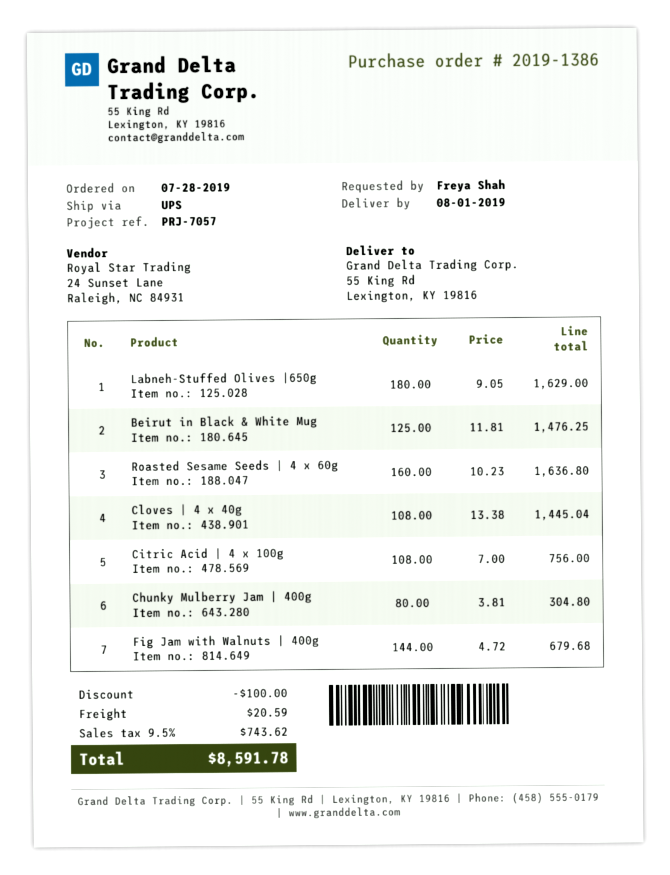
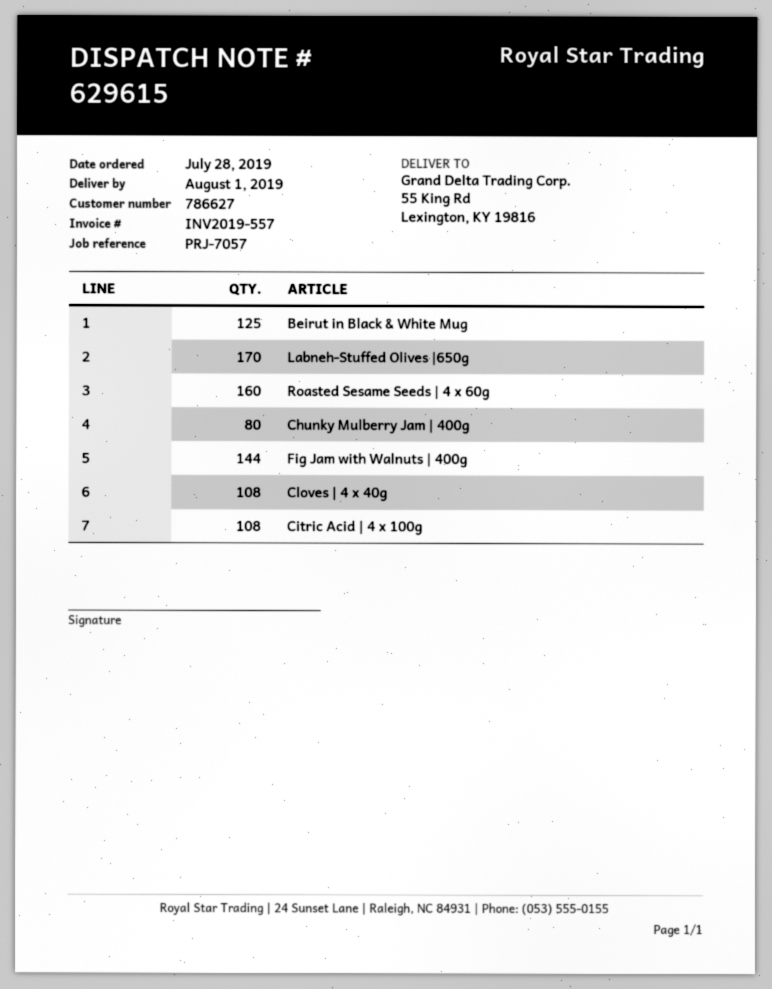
Labneh-Stuffed Olives |650g: 180 -> 170

